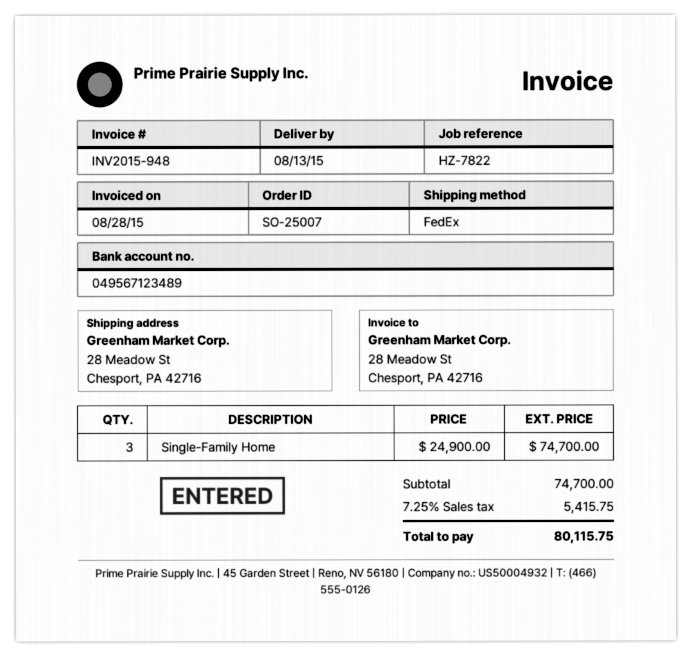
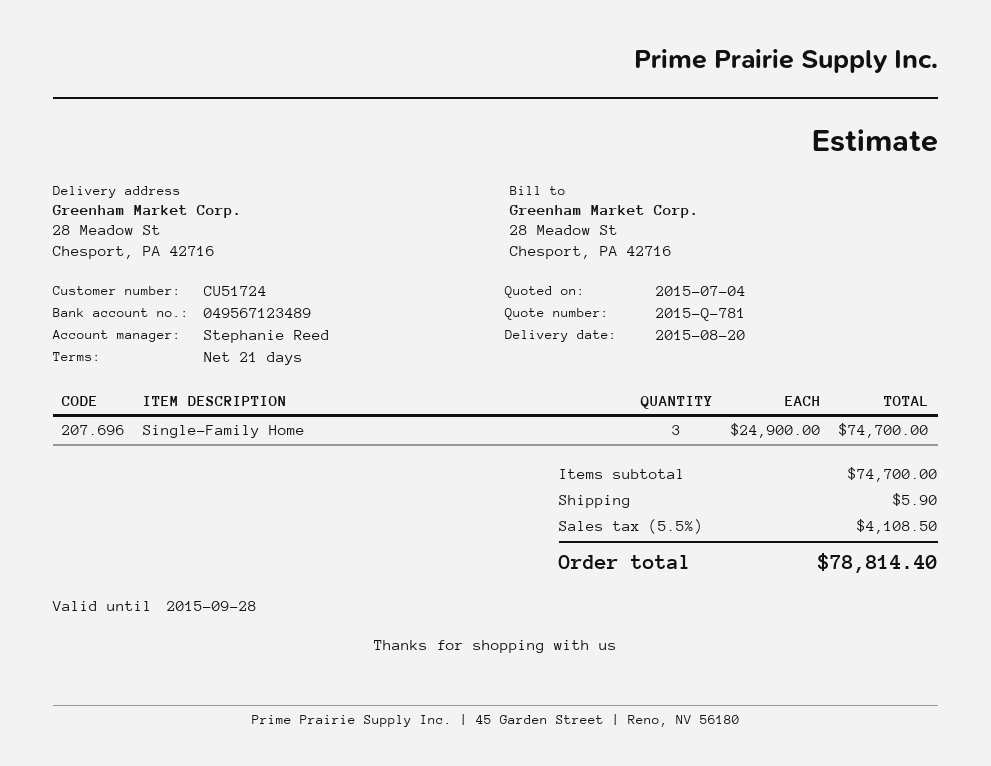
delivery date: 2015-08-13 -> 2015-08-20
shipping: none -> 5.90
tax: 7.25% = 5415.75 -> 5.5% = 4108.50
total: 80115.75 -> 78814.40

